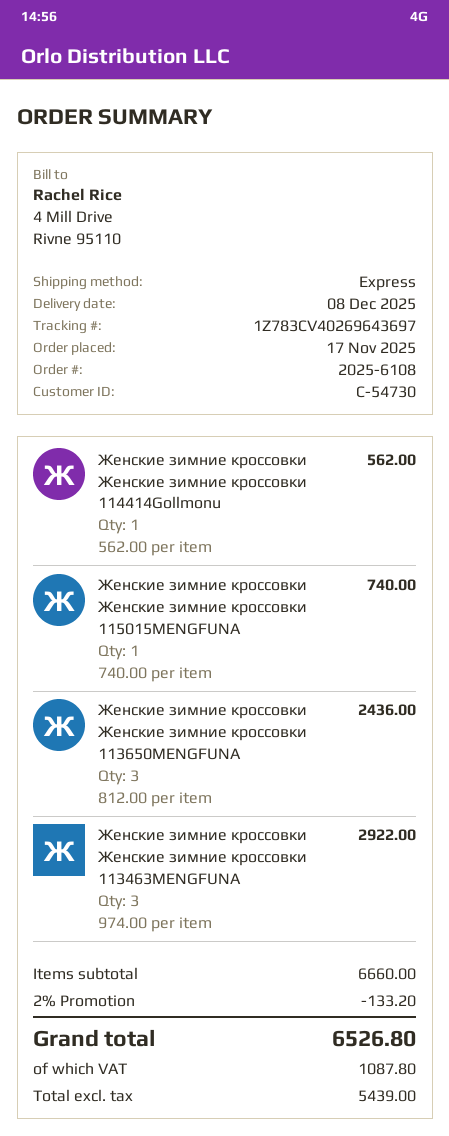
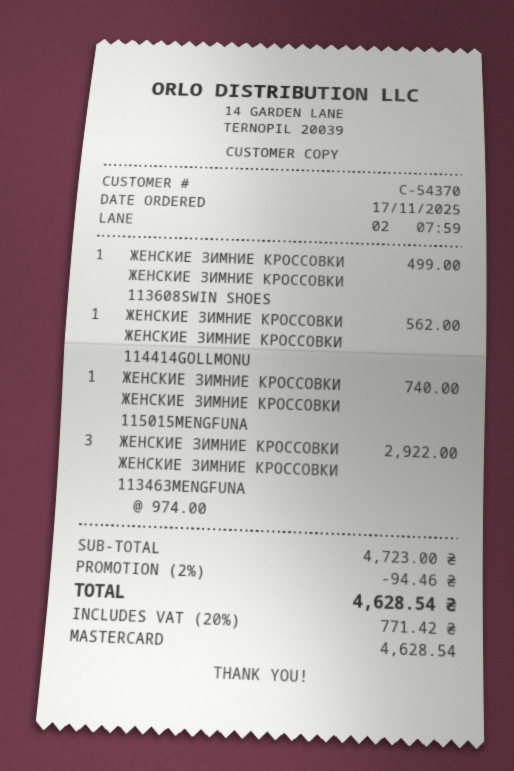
customer number: C-54730 -> C-54370
Женские зимние кроссовки Женские зимние кроссовки 113650MENGFUNA: 3 x 812.00 = 2436.00 -> none
ЖЕНСКИЕ ЗИМНИЕ КРОССОВКИ ЖЕНСКИЕ ЗИМНИЕ КРОССОВКИ 113608SWIN SHOES: none -> 1 x 499.00 = 499.00
subtotal: 6660.00 -> 4723.00
discount: 2% = 133.20 -> 2% = 94.46
tax: 1087.80 -> 771.42
total: 6526.80 -> 4628.54

